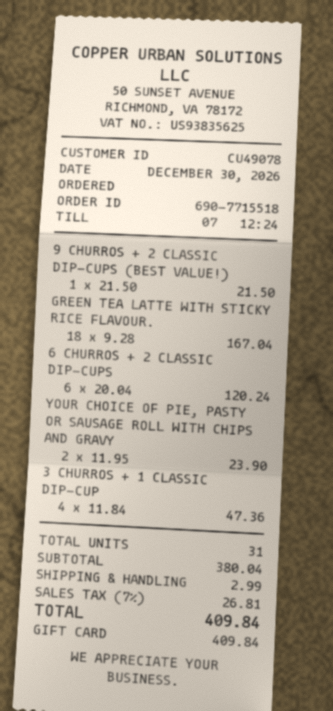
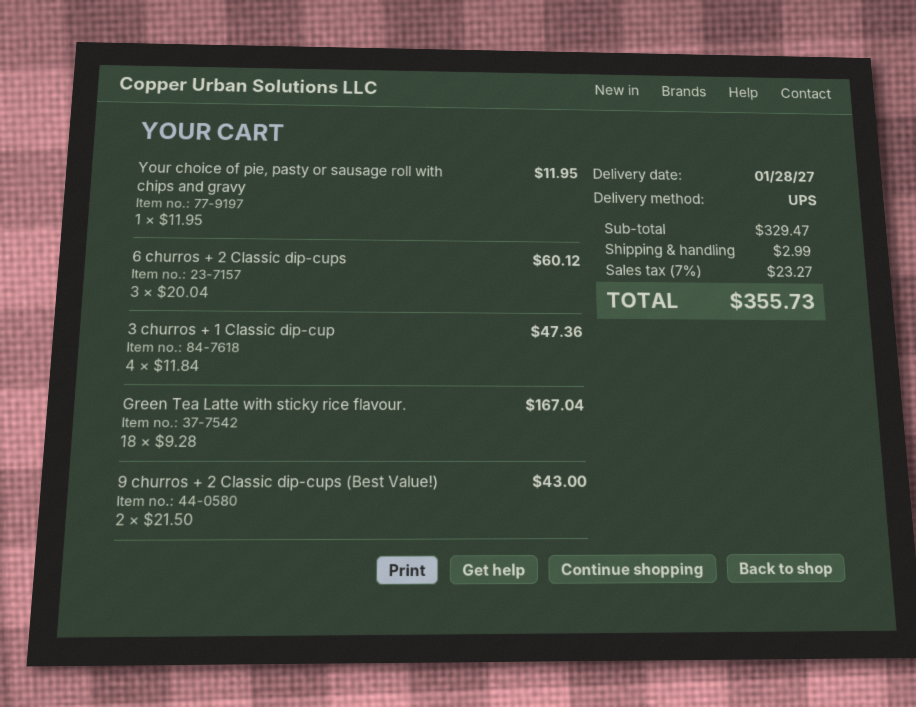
9 CHURROS + 2 CLASSIC DIP-CUPS (BEST VALUE!): 1 x 21.50 = 21.50 -> 2 x 21.50 = 43.00
6 CHURROS + 2 CLASSIC DIP-CUPS: 6 x 20.04 = 120.24 -> 3 x 20.04 = 60.12
YOUR CHOICE OF PIE, PASTY OR SAUSAGE ROLL WITH CHIPS AND GRAVY: 2 x 11.95 = 23.90 -> 1 x 11.95 = 11.95
subtotal: 380.04 -> 329.47
tax: 7% = 26.81 -> 7% = 23.27
total: 409.84 -> 355.73

